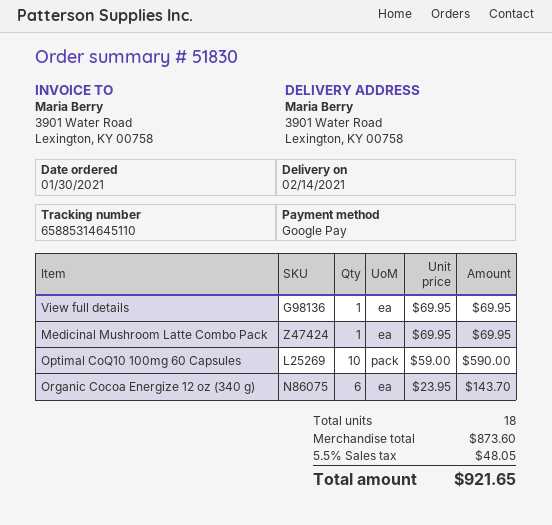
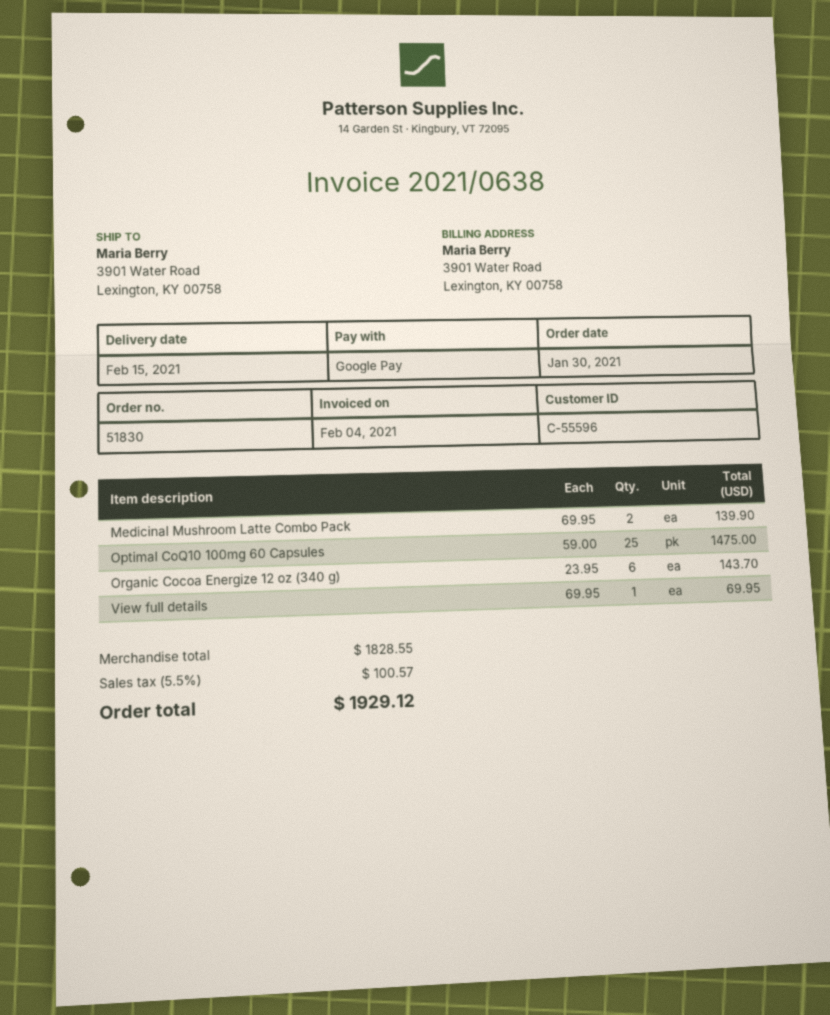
delivery date: 2021-02-14 -> 2021-02-15
Medicinal Mushroom Latte Combo Pack: 1 x 69.95 = 69.95 -> 2 x 69.95 = 139.90
Optimal CoQ10 100mg 60 Capsules: 10 x 59.00 = 590.00 -> 25 x 59.00 = 1475.00
subtotal: 873.60 -> 1828.55
tax: 5.5% = 48.05 -> 5.5% = 100.57
total: 921.65 -> 1929.12

